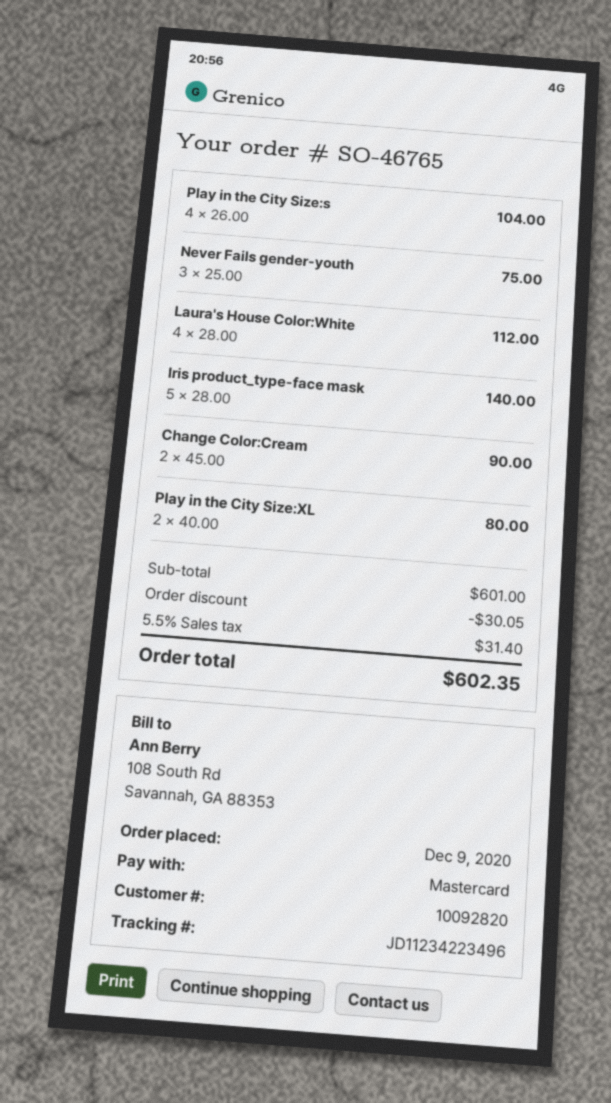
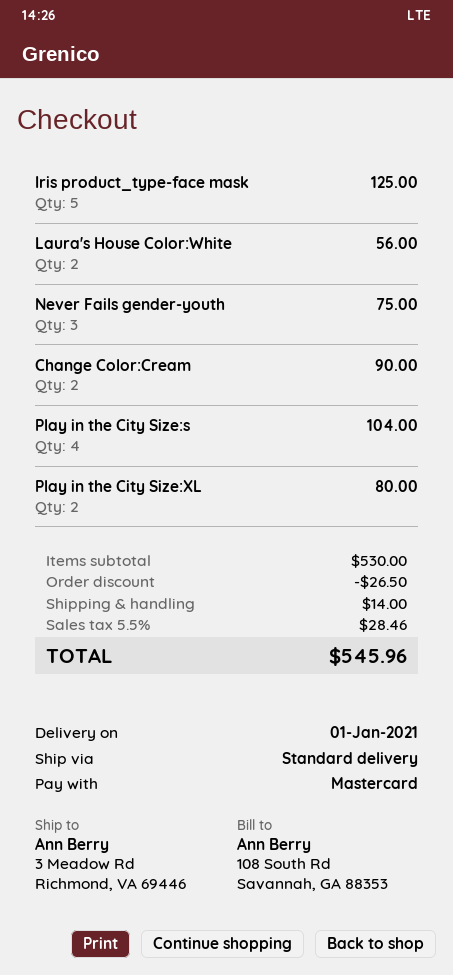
Laura's House Color:White: 4 for 112.00 -> 2 for 56.00
Iris product_type-face mask: 5 for 140.00 -> 5 for 125.00
subtotal: 601.00 -> 530.00
discount: 30.05 -> 26.50
shipping: none -> 14.00
tax: 5.5% = 31.40 -> 5.5% = 28.46
total: 602.35 -> 545.96

